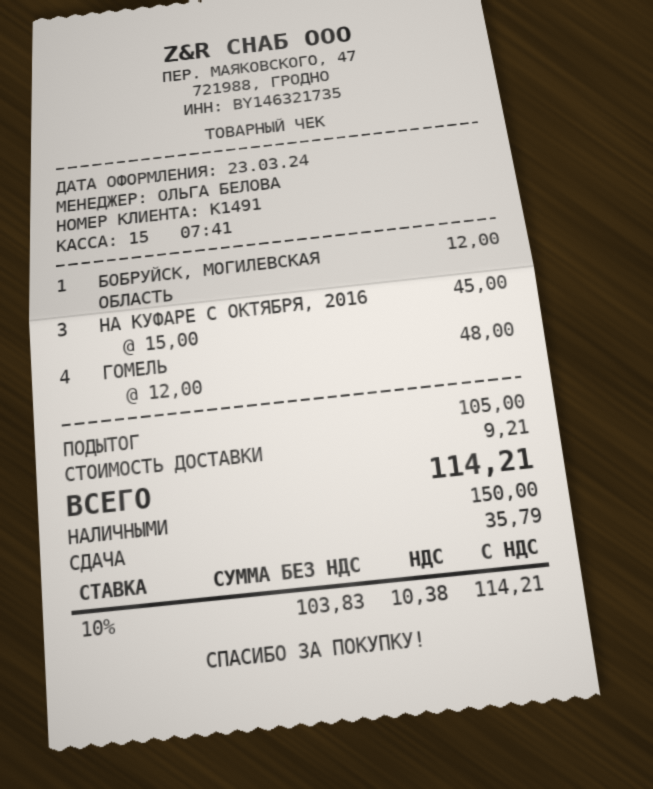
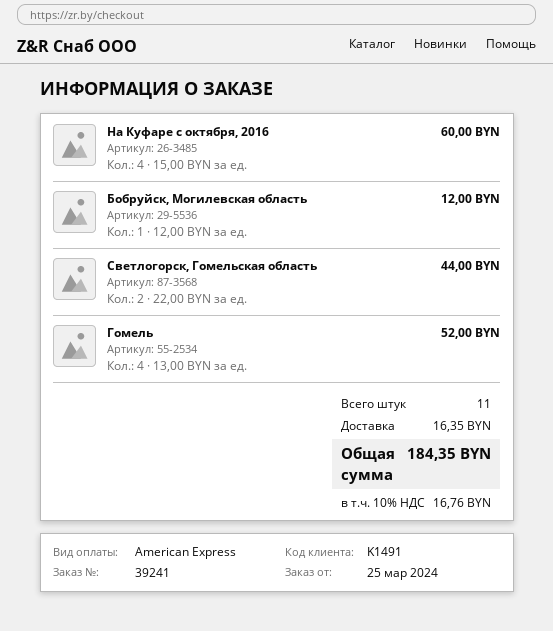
order date: 2024-03-23 -> 2024-03-25
payment method: cash -> American Express
НА КУФАРЕ С ОКТЯБРЯ, 2016: 3 x 15.00 = 45.00 -> 4 x 15.00 = 60.00
ГОМЕЛЬ: 4 x 12.00 = 48.00 -> 4 x 13.00 = 52.00
Светлогорск, Гомельская область: none -> 2 x 22.00 = 44.00
shipping: 9.21 -> 16.35
tax: 10% = 10.38 -> 10% = 16.76
total: 114.21 -> 184.35

